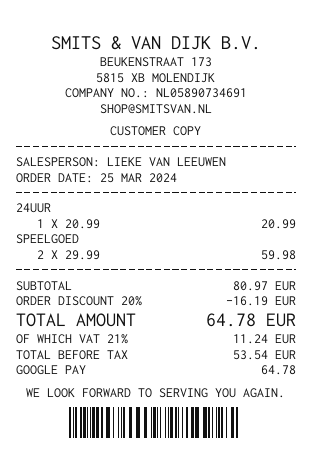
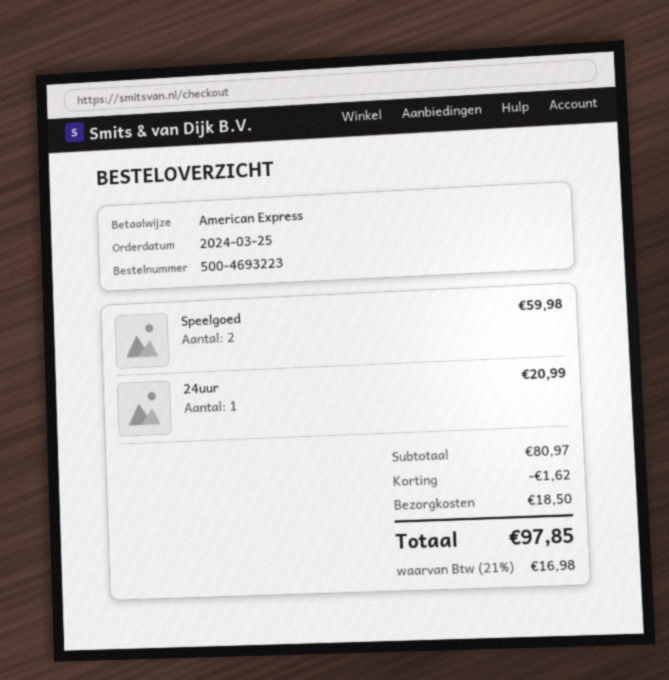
payment method: Google Pay -> American Express
discount: 16.19 -> 1.62
shipping: none -> 18.50
tax: 21% = 11.24 -> 21% = 16.98
total: 64.78 -> 97.85

